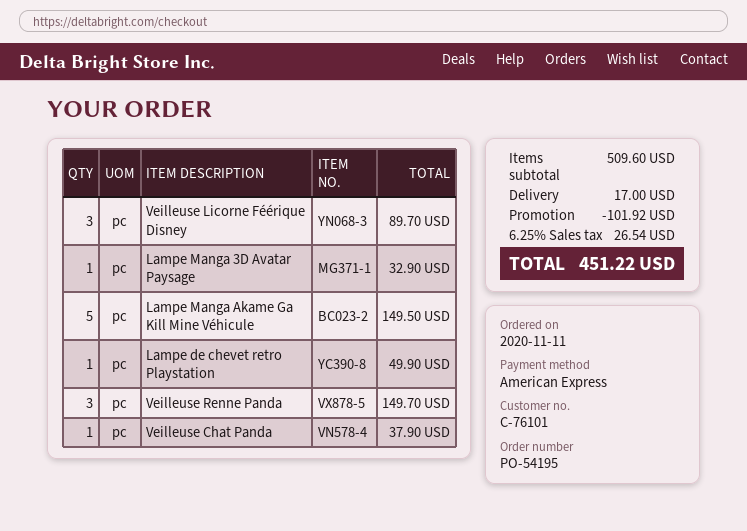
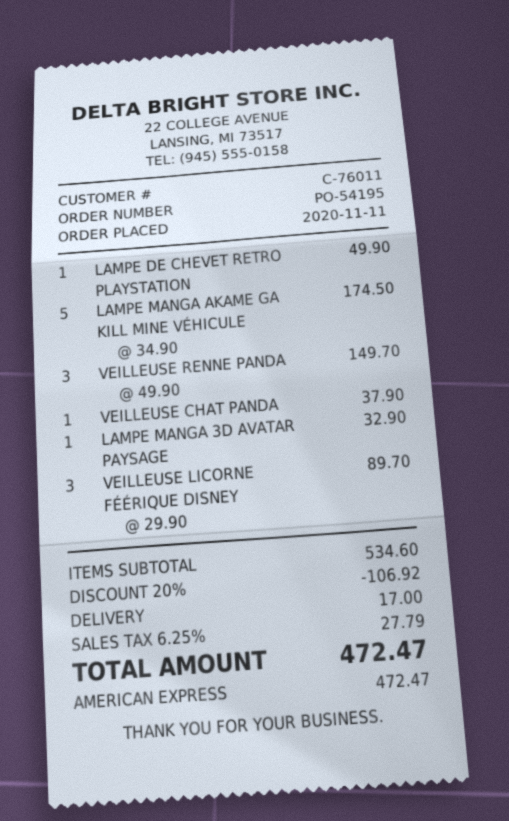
customer number: C-76101 -> C-76011
Lampe Manga Akame Ga Kill Mine Véhicule: 5 for 149.50 -> 5 for 174.50
subtotal: 509.60 -> 534.60
discount: 101.92 -> 106.92
tax: 6.25% = 26.54 -> 6.25% = 27.79
total: 451.22 -> 472.47

